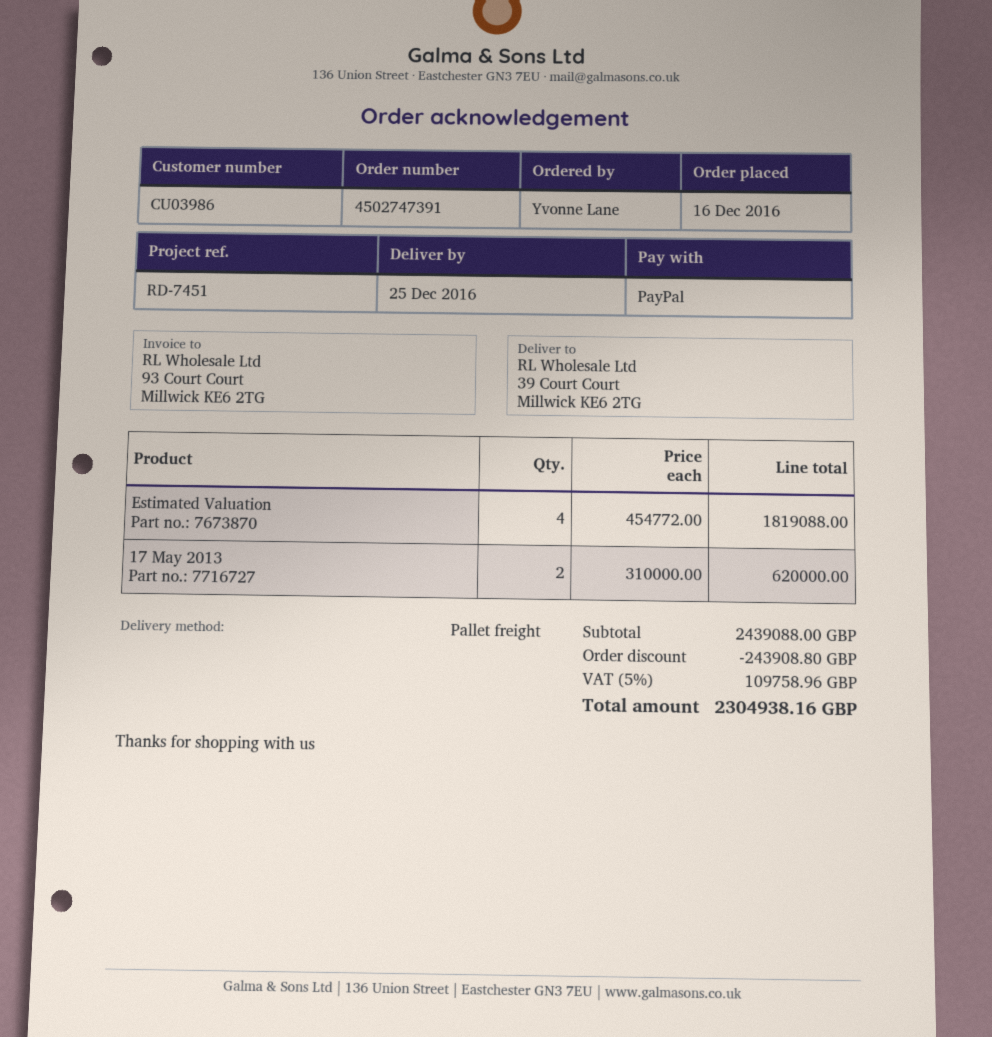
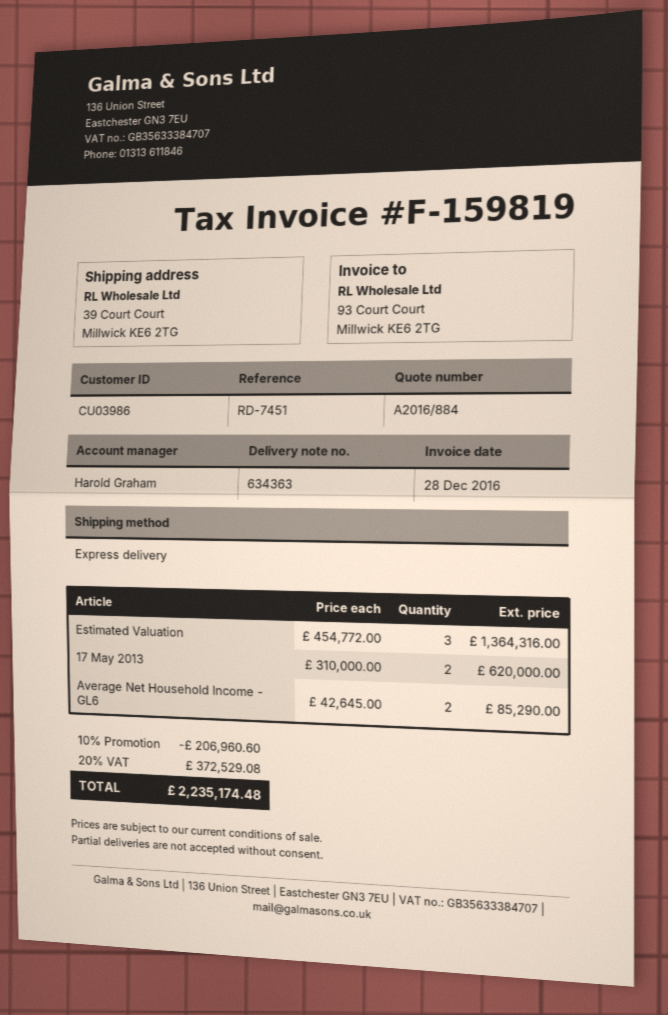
shipping method: pallet freight -> express
Estimated Valuation: 4 x 454772.00 = 1819088.00 -> 3 x 454772.00 = 1364316.00
Average Net Household Income - GL6: none -> 2 x 42645.00 = 85290.00
discount: 243908.80 -> 206960.60
tax: 5% = 109758.96 -> 20% = 372529.08
total: 2304938.16 -> 2235174.48

